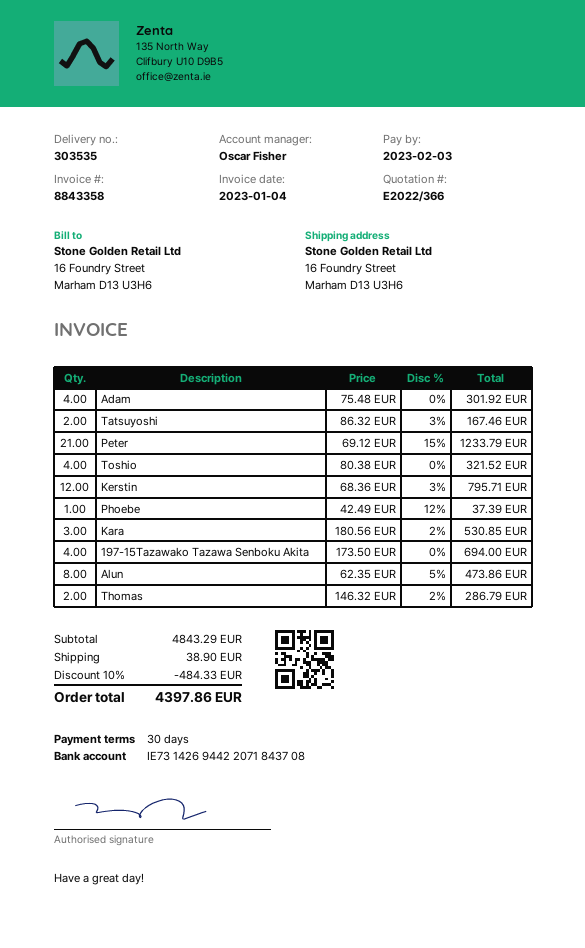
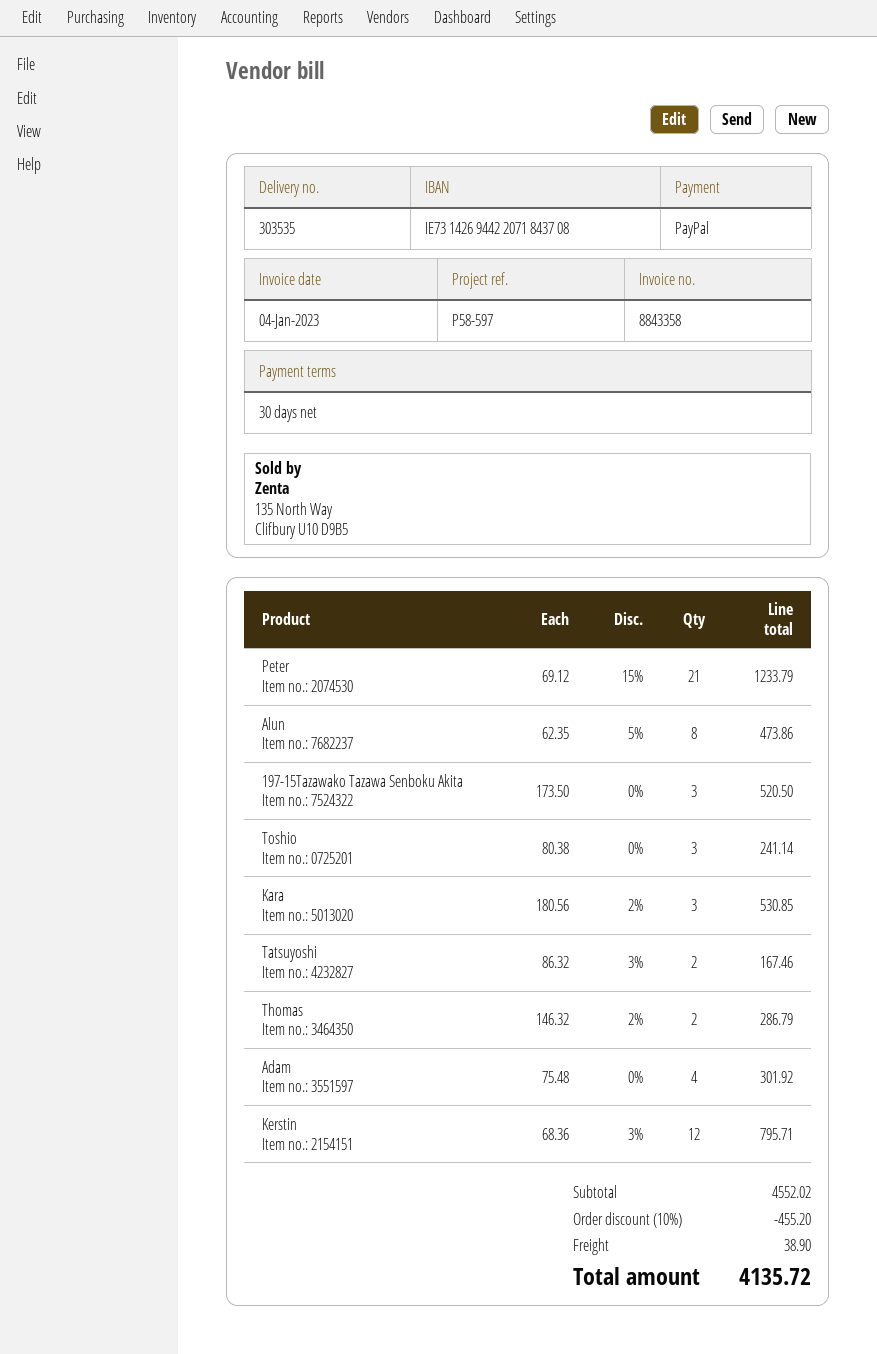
Toshio: 4 x 80.38 = 321.52 -> 3 x 80.38 = 241.14
Phoebe: 1 x 42.49 - 12% = 37.39 -> none
197-15Tazawako Tazawa Senboku Akita: 4 x 173.50 = 694.00 -> 3 x 173.50 = 520.50
subtotal: 4843.29 -> 4552.02
discount: 10% = 484.33 -> 10% = 455.20
total: 4397.86 -> 4135.72

